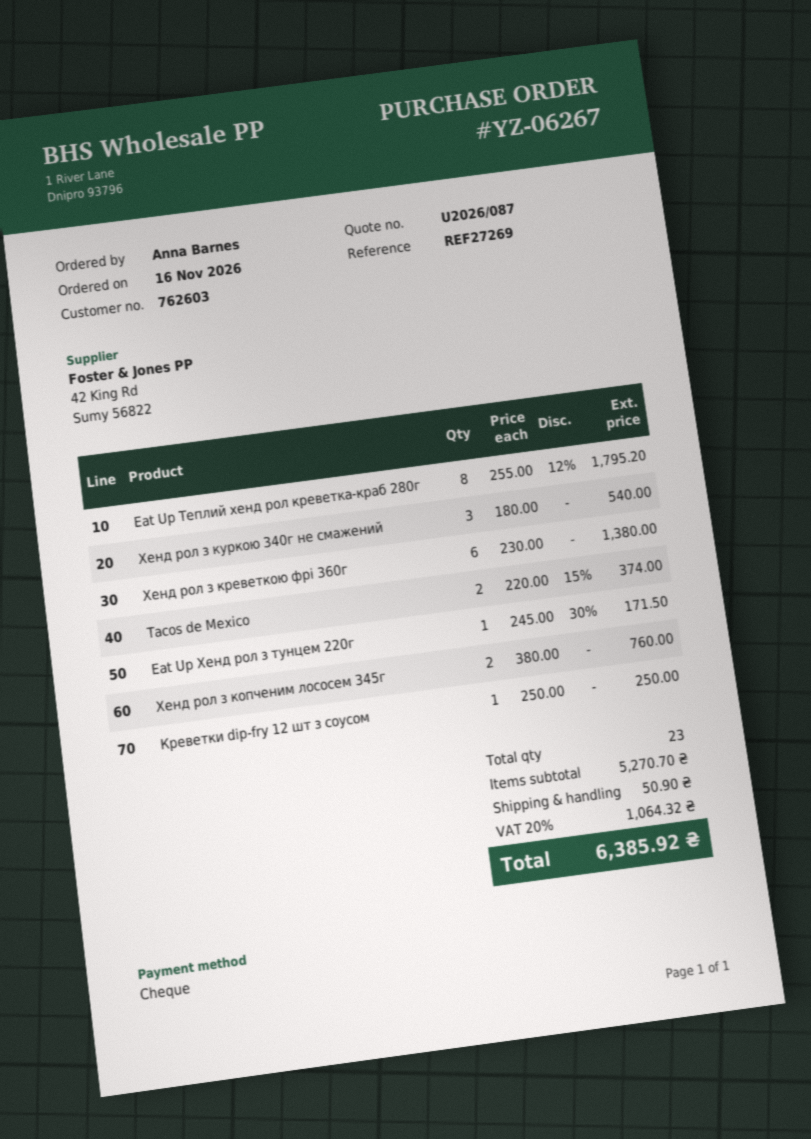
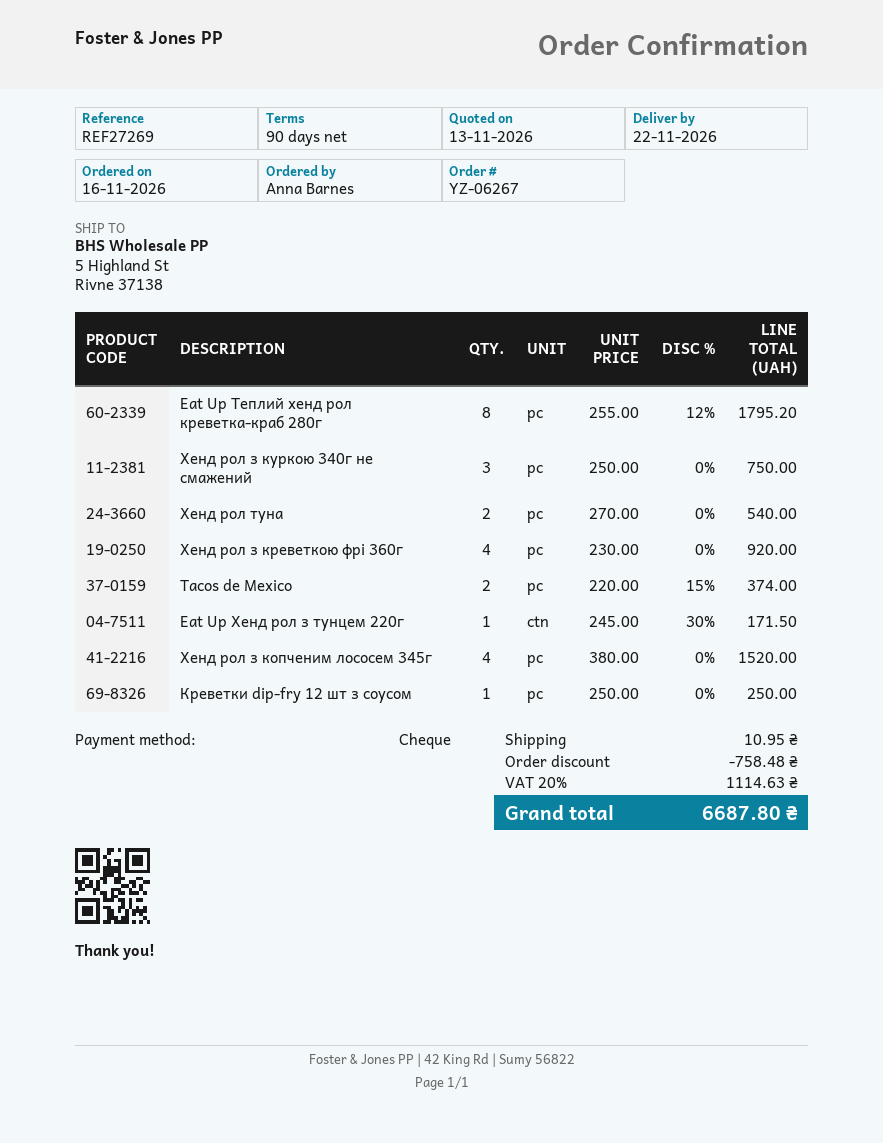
Хенд рол з куркою 340г не смажений: 3 x 180.00 = 540.00 -> 3 x 250.00 = 750.00
Хенд рол з креветкою фрі 360г: 6 x 230.00 = 1380.00 -> 4 x 230.00 = 920.00
Хенд рол з копченим лососем 345г: 2 x 380.00 = 760.00 -> 4 x 380.00 = 1520.00
Хенд рол туна: none -> 2 x 270.00 = 540.00
discount: none -> 758.48
shipping: 50.90 -> 10.95
tax: 20% = 1064.32 -> 20% = 1114.63
total: 6385.92 -> 6687.80

